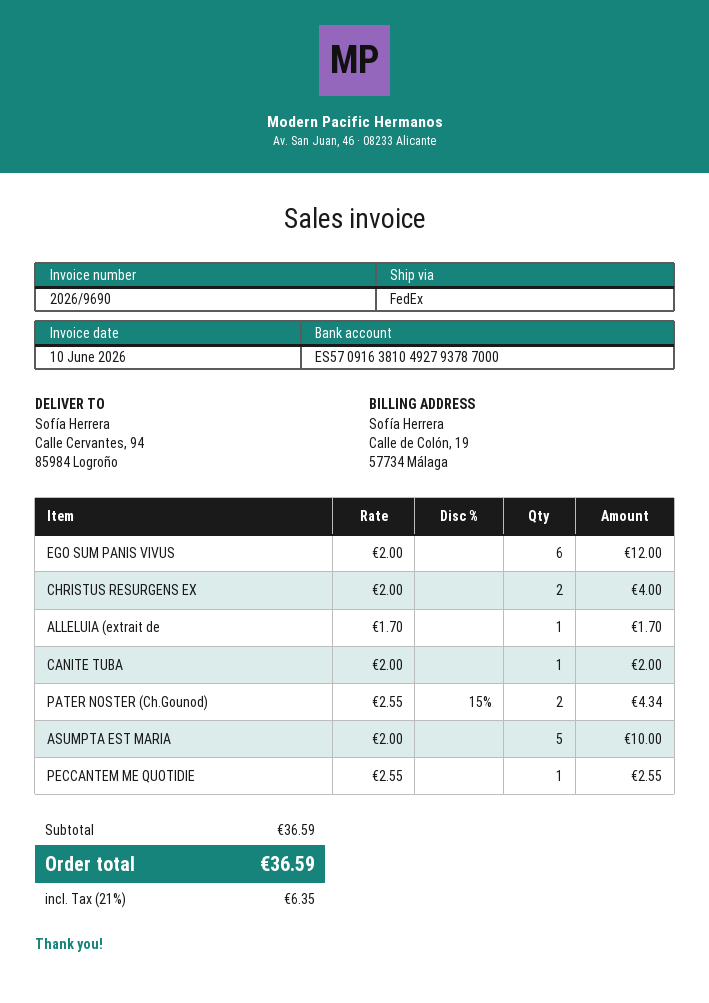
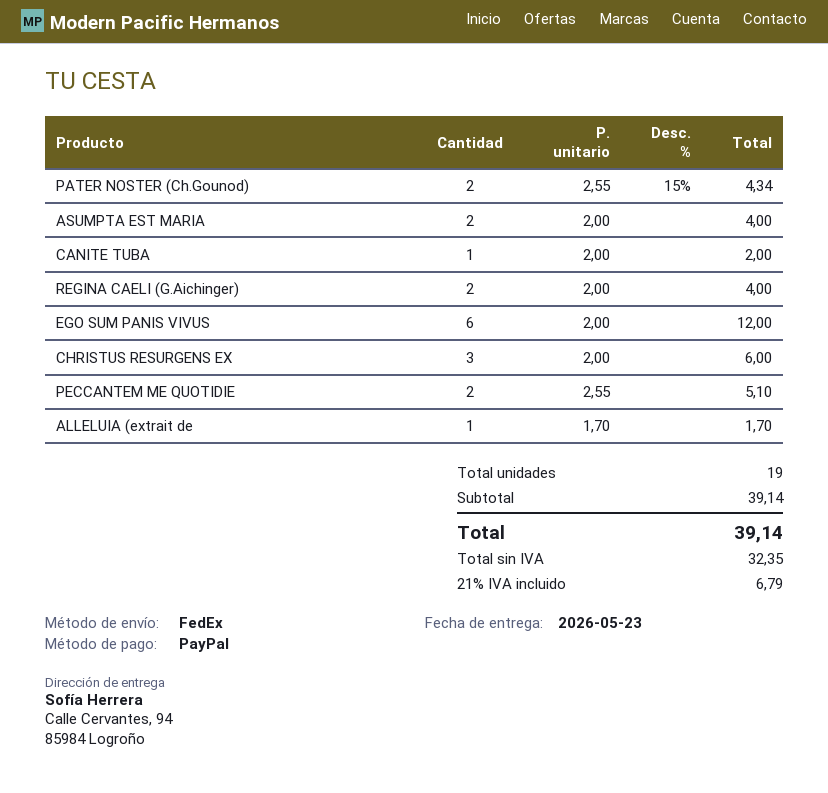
CHRISTUS RESURGENS EX: 2 x 2.00 = 4.00 -> 3 x 2.00 = 6.00
ASUMPTA EST MARIA: 5 x 2.00 = 10.00 -> 2 x 2.00 = 4.00
PECCANTEM ME QUOTIDIE: 1 x 2.55 = 2.55 -> 2 x 2.55 = 5.10
REGINA CAELI (G.Aichinger): none -> 2 x 2.00 = 4.00
subtotal: 36.59 -> 39.14
tax: 21% = 6.35 -> 21% = 6.79
total: 36.59 -> 39.14

